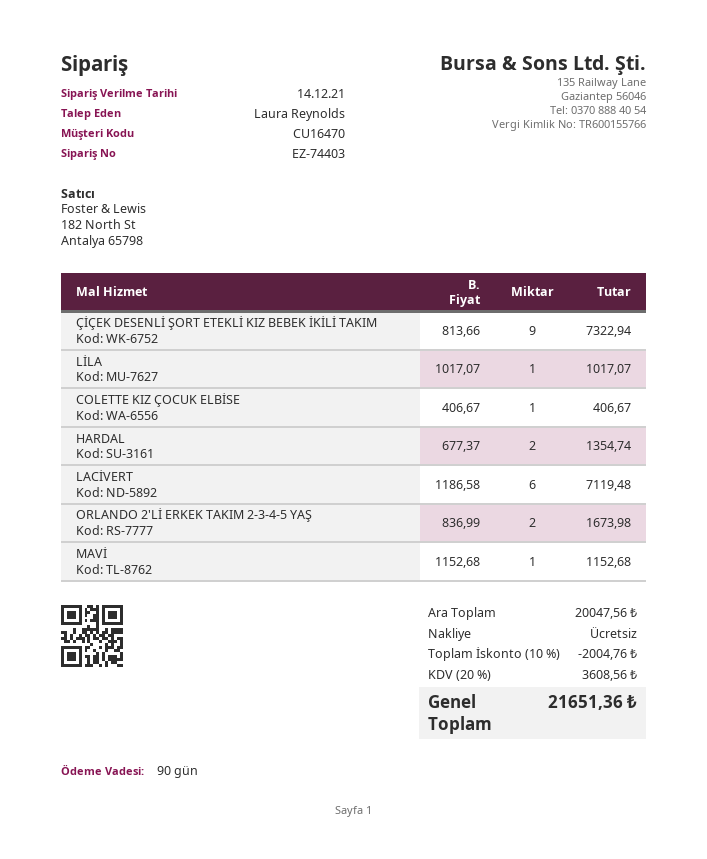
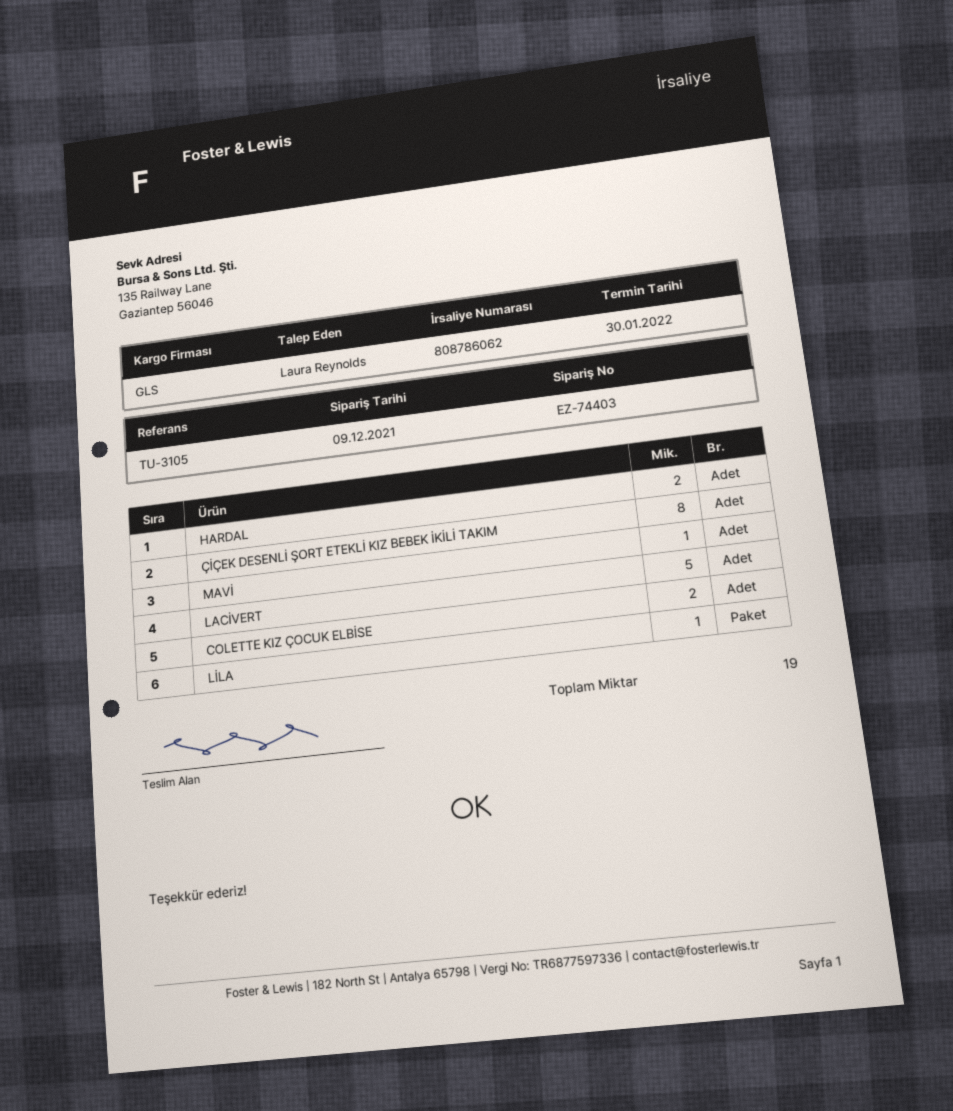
order date: 2021-12-14 -> 2021-12-09
ÇİÇEK DESENLİ ŞORT ETEKLİ KIZ BEBEK İKİLİ TAKIM: 9 -> 8
COLETTE KIZ ÇOCUK ELBİSE: 1 -> 2
LACİVERT: 6 -> 5
ORLANDO 2'Lİ ERKEK TAKIM 2-3-4-5 YAŞ: 2 -> none

